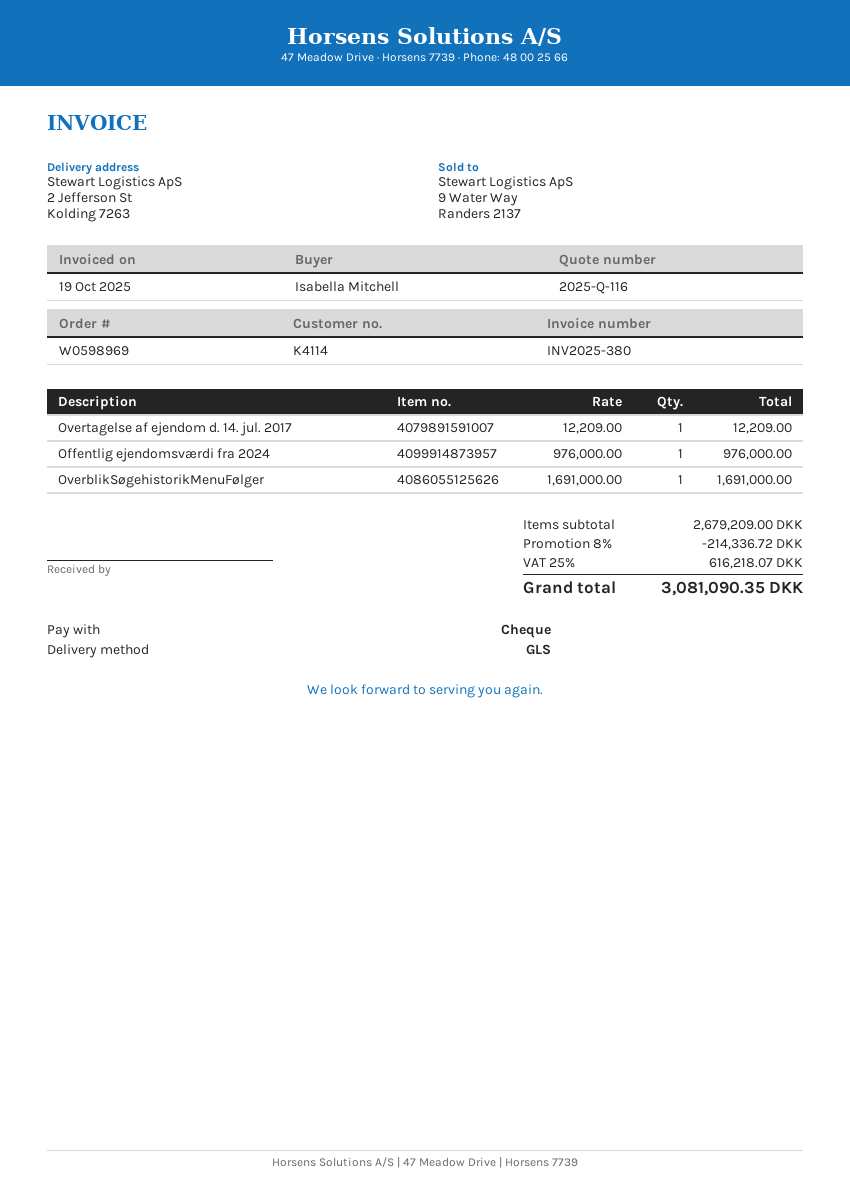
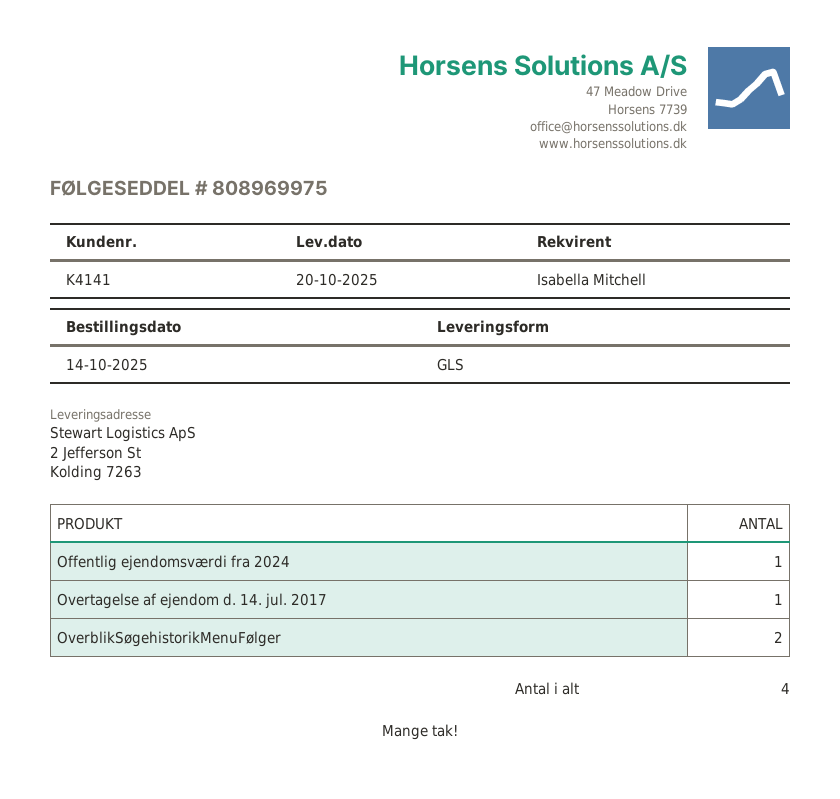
customer number: K4114 -> K4141
OverblikSøgehistorikMenuFølger: 1 -> 2

